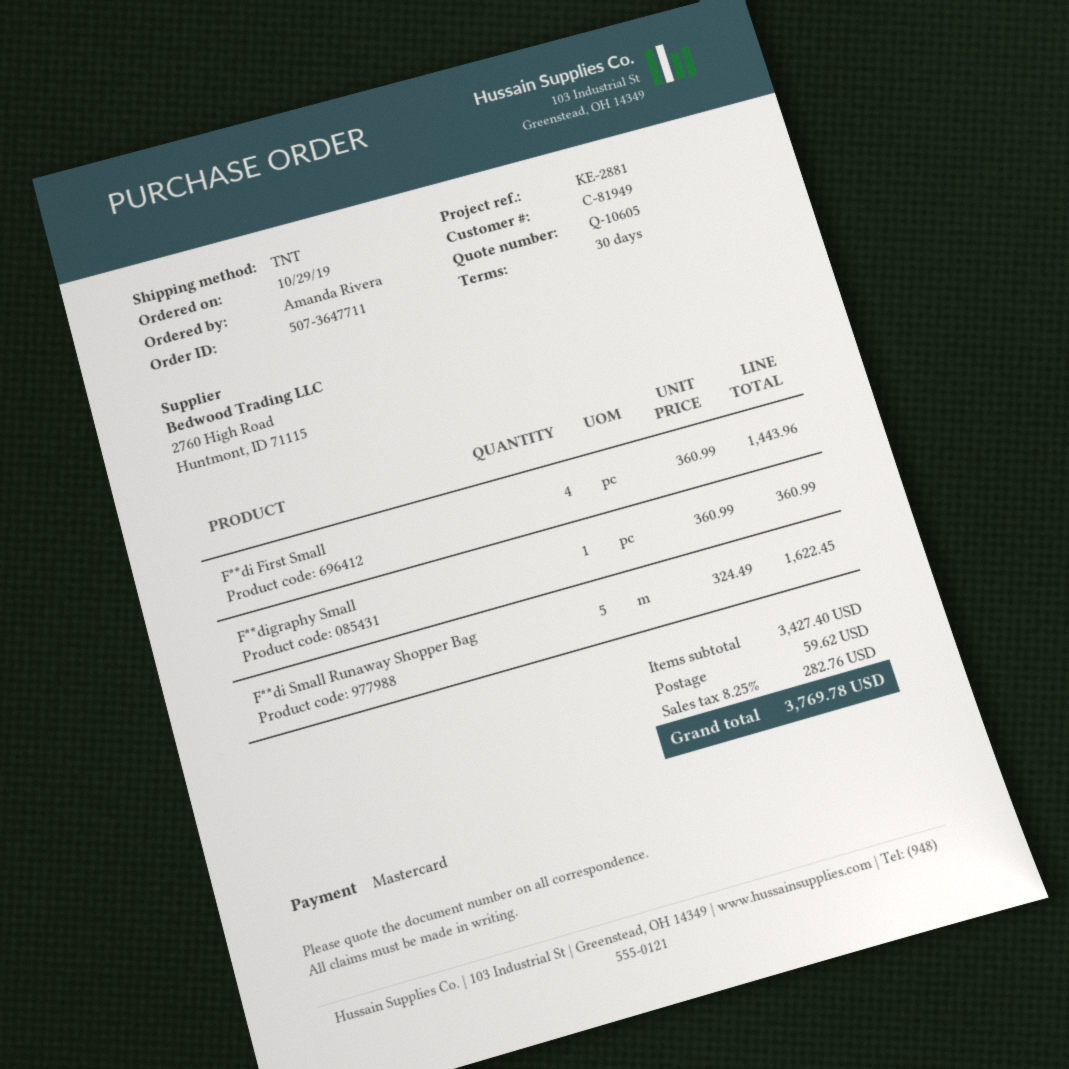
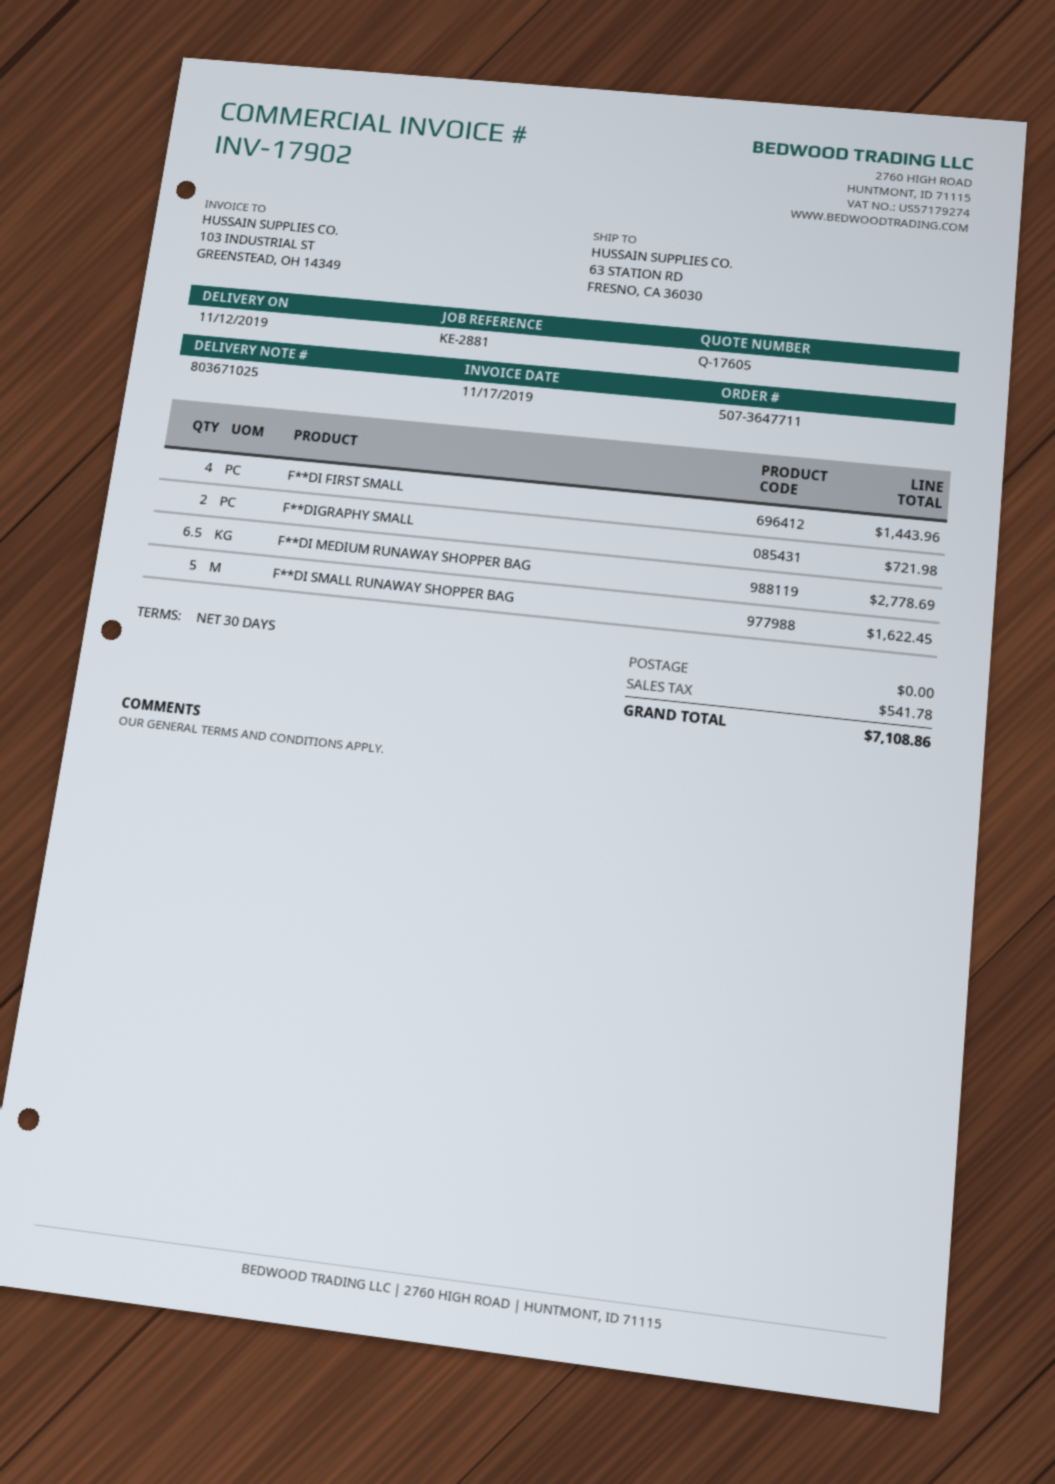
quote number: Q-10605 -> Q-17605
F**digraphy Small: 1 for 360.99 -> 2 for 721.98
F**DI MEDIUM RUNAWAY SHOPPER BAG: none -> 6.5 for 2778.69
shipping: 59.62 -> 0.00
tax: 282.76 -> 541.78
total: 3769.78 -> 7108.86

